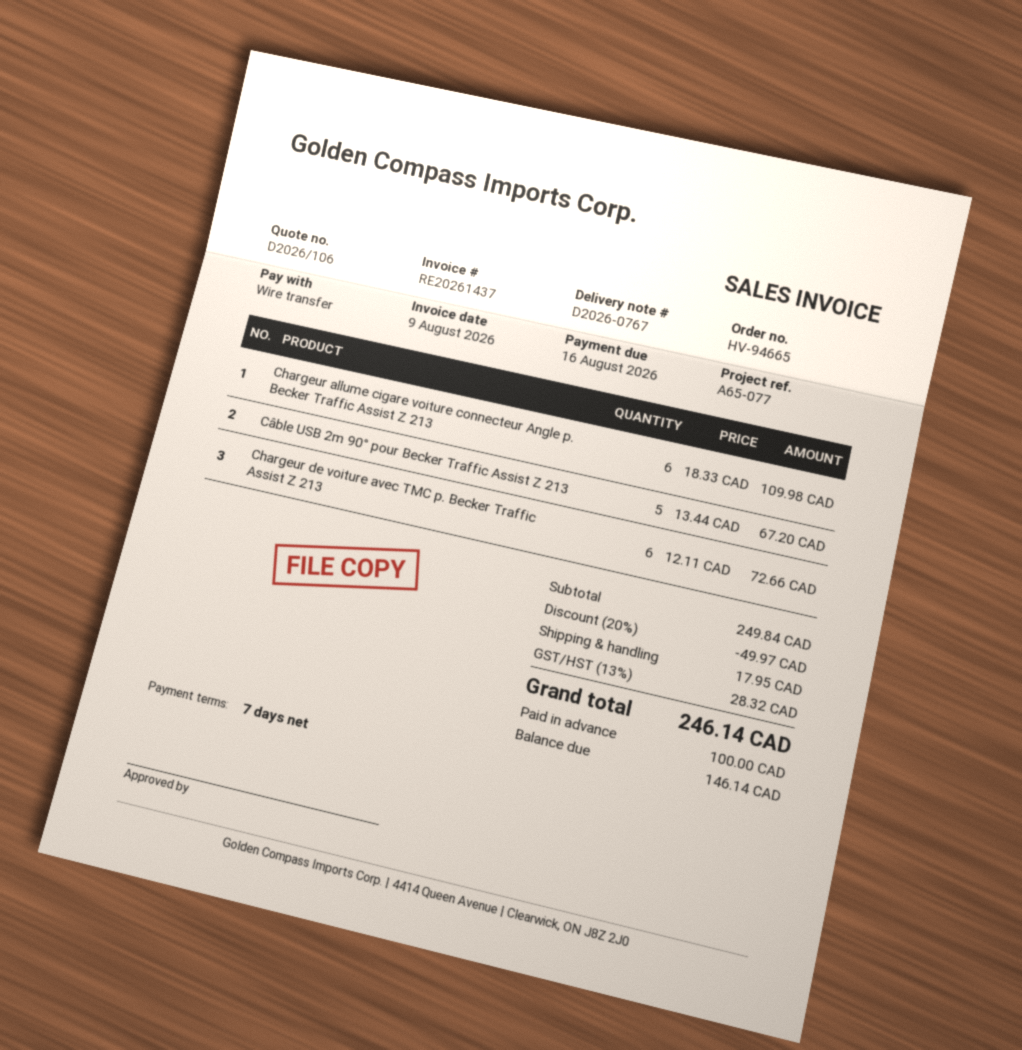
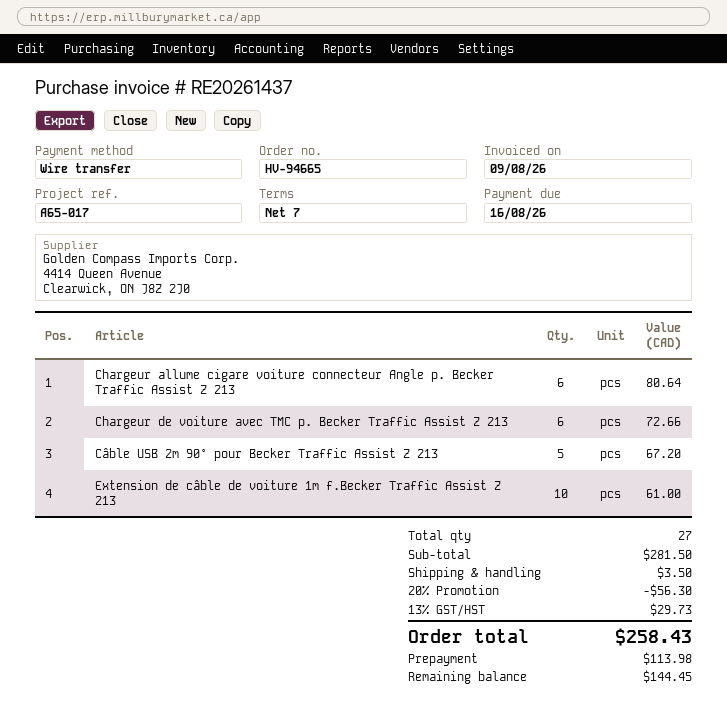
reference: A65-077 -> A65-017
Chargeur allume cigare voiture connecteur Angle p. Becker Traffic Assist Z 213: 6 for 109.98 -> 6 for 80.64
Extension de câble de voiture 1m f.Becker Traffic Assist Z 213: none -> 10 for 61.00
subtotal: 249.84 -> 281.50
discount: 20% = 49.97 -> 20% = 56.30
shipping: 17.95 -> 3.50
tax: 13% = 28.32 -> 13% = 29.73
total: 246.14 -> 258.43
deposit: 100.00 -> 113.98
balance: 146.14 -> 144.45

